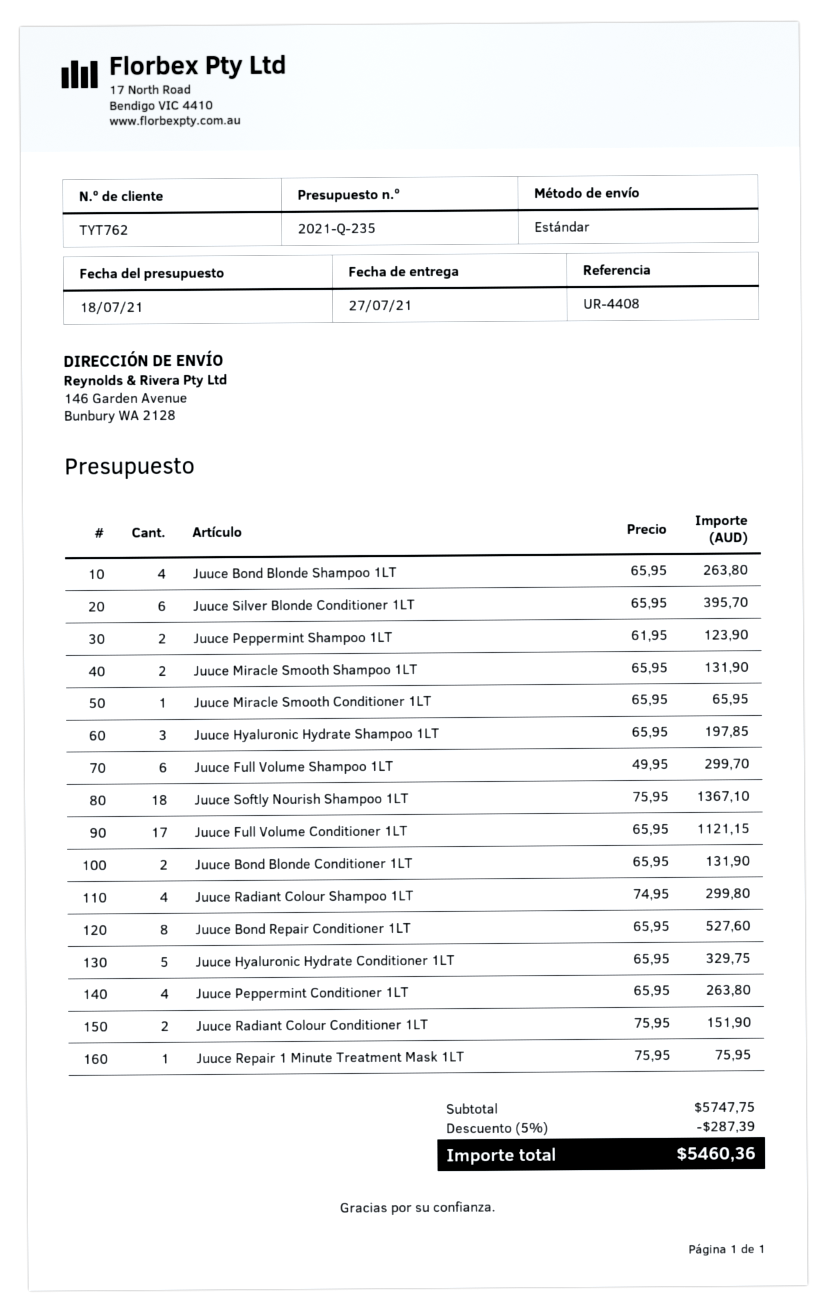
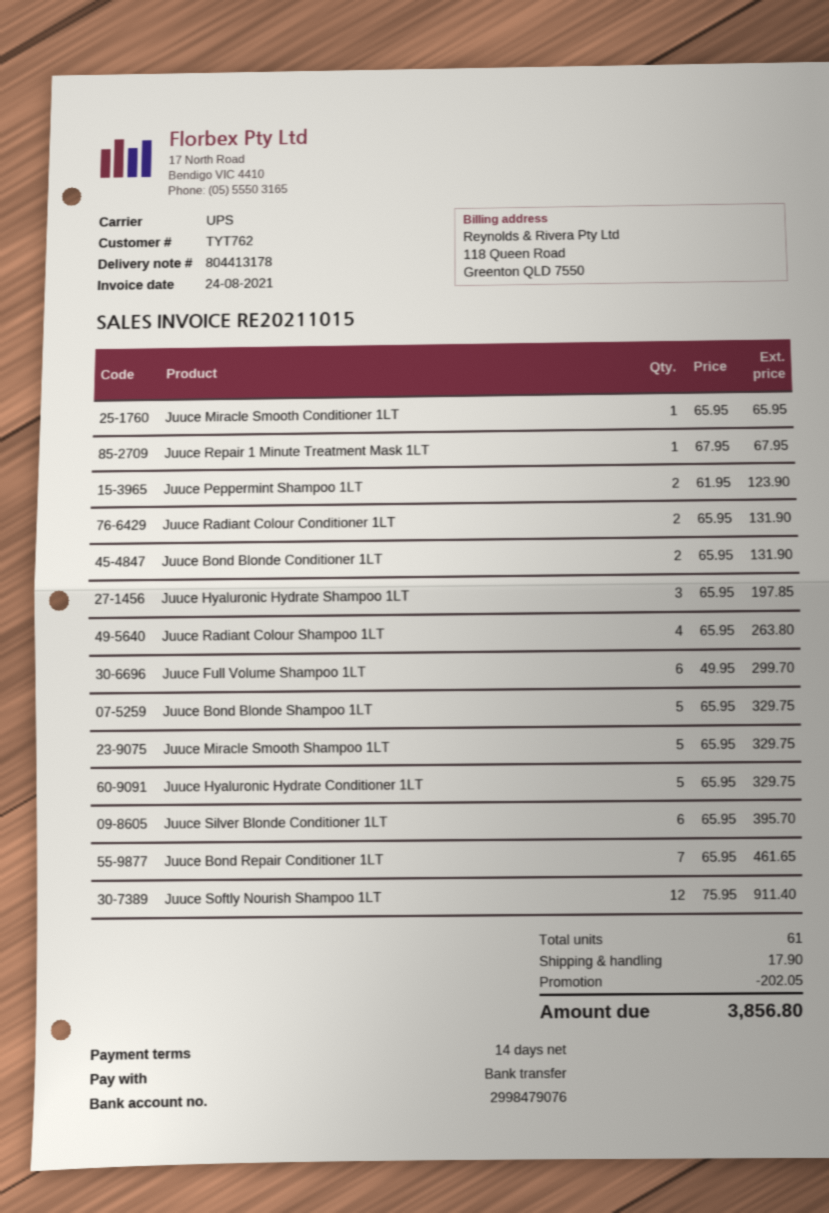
shipping method: standard -> UPS
Juuce Bond Blonde Shampoo 1LT: 4 x 65.95 = 263.80 -> 5 x 65.95 = 329.75
Juuce Miracle Smooth Shampoo 1LT: 2 x 65.95 = 131.90 -> 5 x 65.95 = 329.75
Juuce Softly Nourish Shampoo 1LT: 18 x 75.95 = 1367.10 -> 12 x 75.95 = 911.40
Juuce Full Volume Conditioner 1LT: 17 x 65.95 = 1121.15 -> none
Juuce Radiant Colour Shampoo 1LT: 4 x 74.95 = 299.80 -> 4 x 65.95 = 263.80
Juuce Bond Repair Conditioner 1LT: 8 x 65.95 = 527.60 -> 7 x 65.95 = 461.65
Juuce Peppermint Conditioner 1LT: 4 x 65.95 = 263.80 -> none
Juuce Radiant Colour Conditioner 1LT: 2 x 75.95 = 151.90 -> 2 x 65.95 = 131.90
Juuce Repair 1 Minute Treatment Mask 1LT: 1 x 75.95 = 75.95 -> 1 x 67.95 = 67.95
discount: 287.39 -> 202.05
shipping: none -> 17.90
total: 5460.36 -> 3856.80

